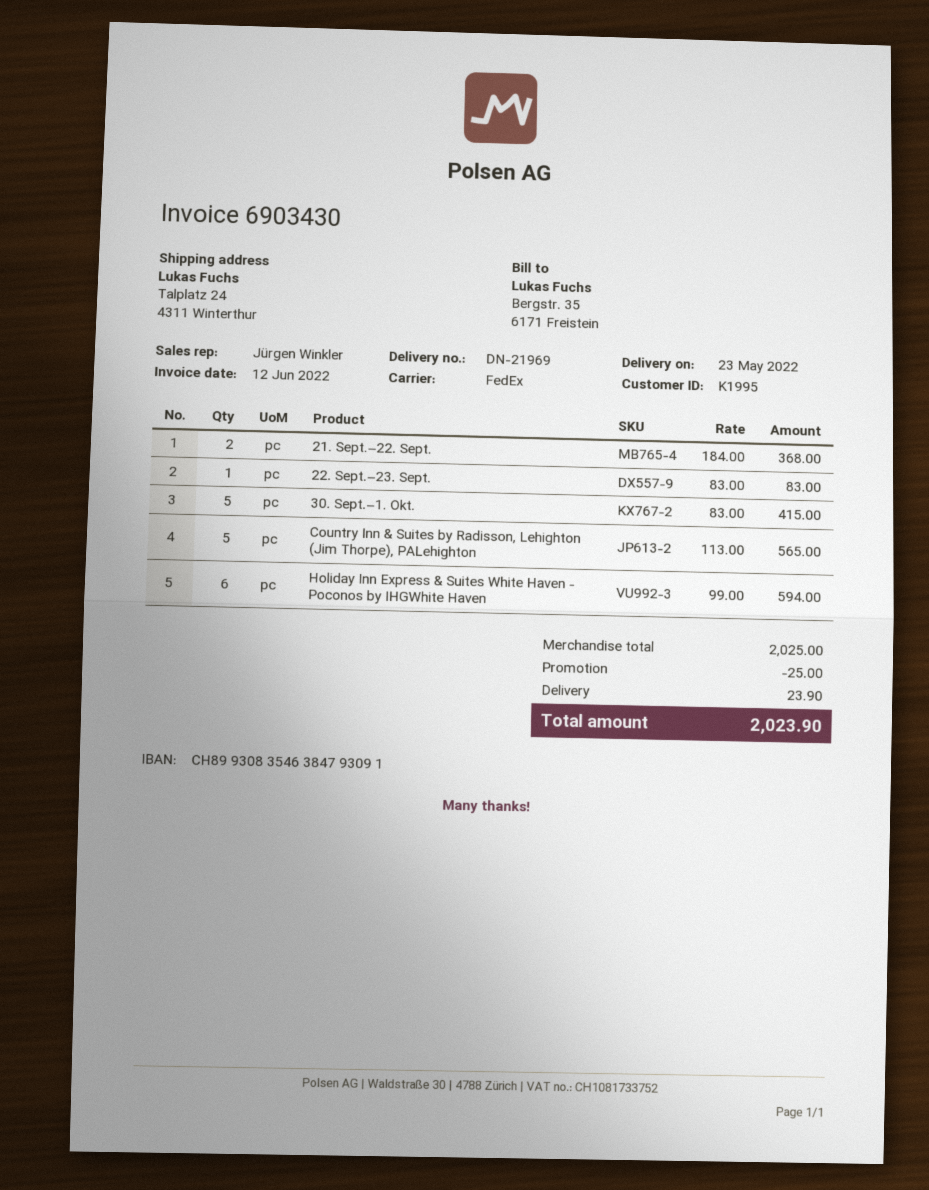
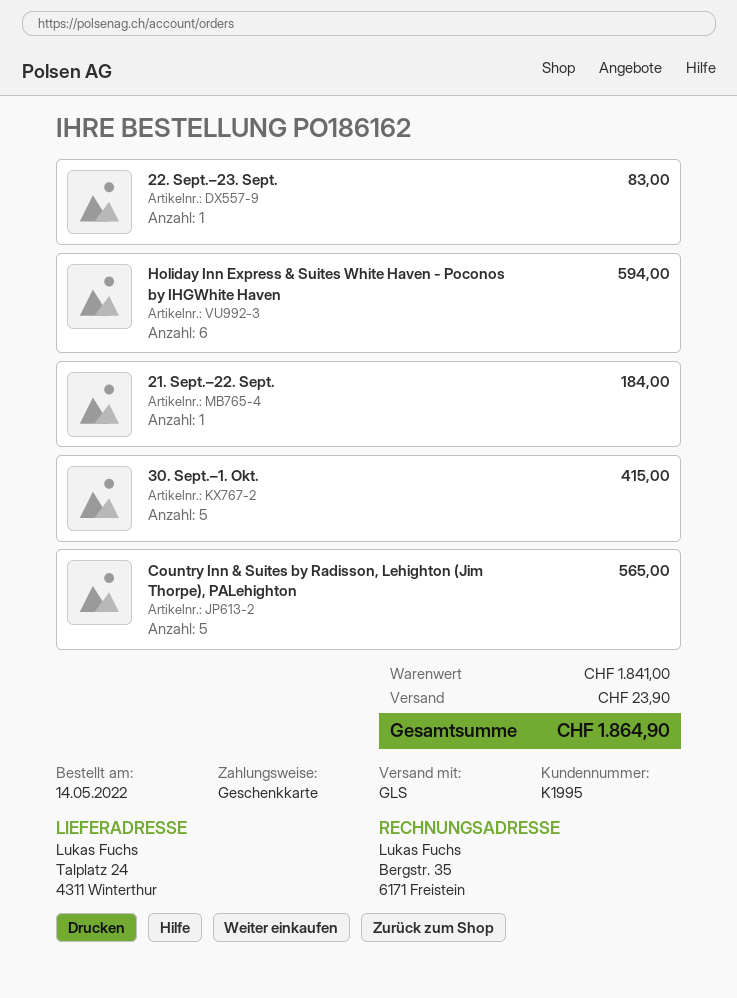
shipping method: FedEx -> GLS
21. Sept.–22. Sept.: 2 for 368.00 -> 1 for 184.00
subtotal: 2025.00 -> 1841.00
discount: 25.00 -> none
total: 2023.90 -> 1864.90

